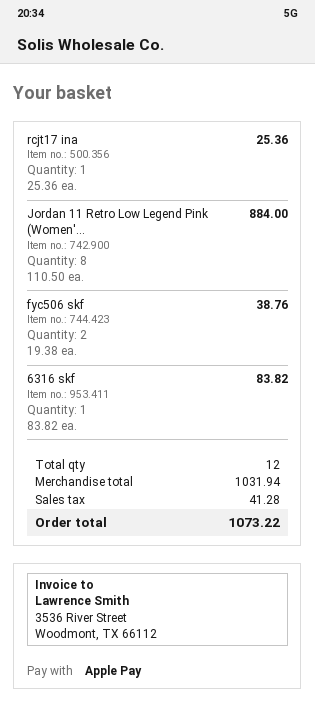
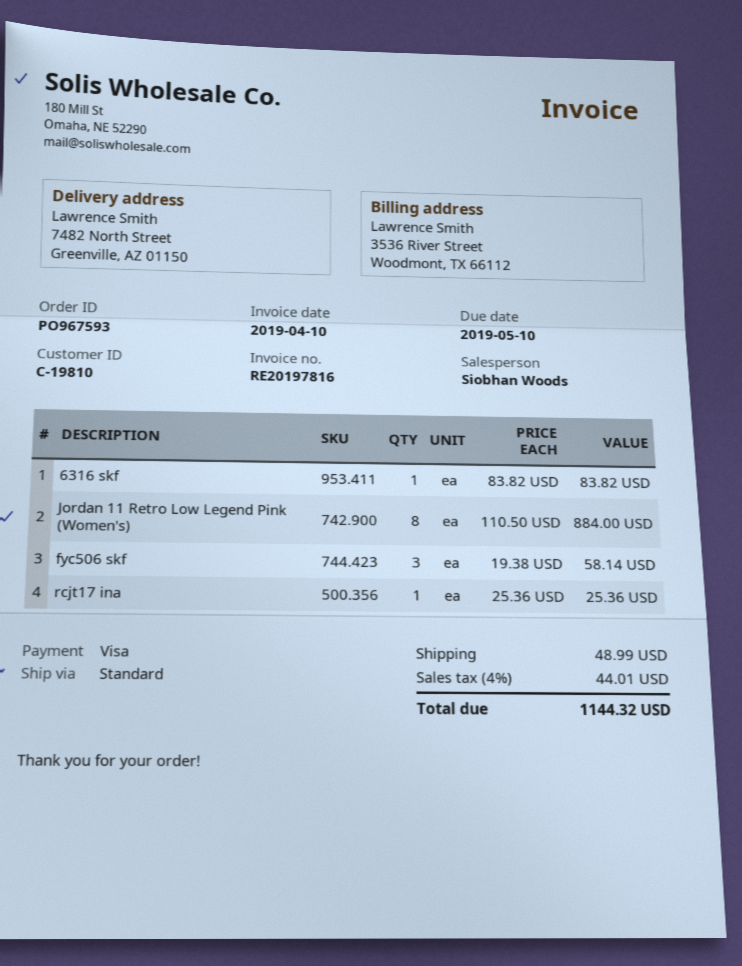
payment method: Apple Pay -> Visa
fyc506 skf: 2 x 19.38 = 38.76 -> 3 x 19.38 = 58.14
shipping: none -> 48.99
tax: 41.28 -> 44.01
total: 1073.22 -> 1144.32

